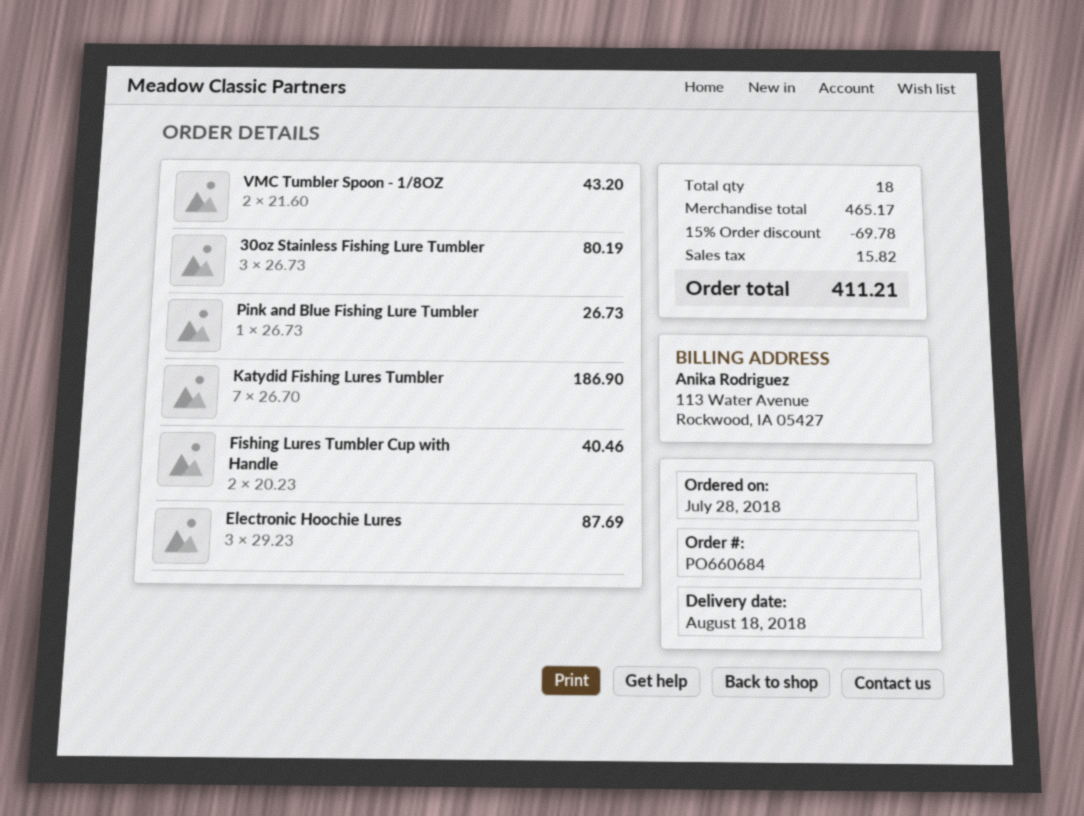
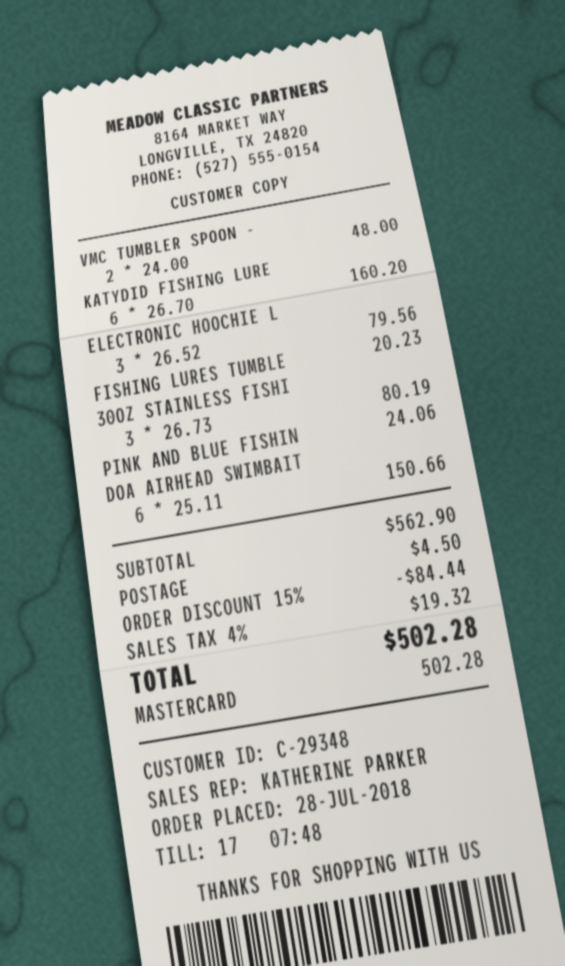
VMC Tumbler Spoon - 1/8OZ: 2 x 21.60 = 43.20 -> 2 x 24.00 = 48.00
Pink and Blue Fishing Lure Tumbler: 1 x 26.73 = 26.73 -> 1 x 24.06 = 24.06
Katydid Fishing Lures Tumbler: 7 x 26.70 = 186.90 -> 6 x 26.70 = 160.20
Fishing Lures Tumbler Cup with Handle: 2 x 20.23 = 40.46 -> 1 x 20.23 = 20.23
Electronic Hoochie Lures: 3 x 29.23 = 87.69 -> 3 x 26.52 = 79.56
DOA AIRHEAD SWIMBAIT: none -> 6 x 25.11 = 150.66
subtotal: 465.17 -> 562.90
discount: 15% = 69.78 -> 15% = 84.44
shipping: none -> 4.50
tax: 15.82 -> 19.32
total: 411.21 -> 502.28

